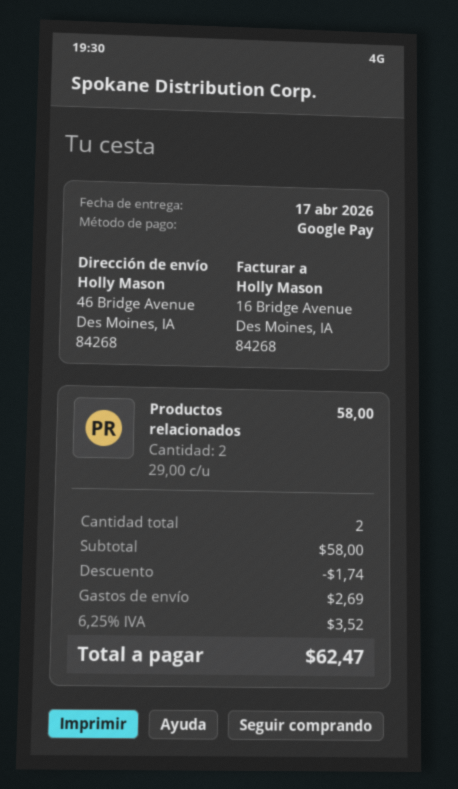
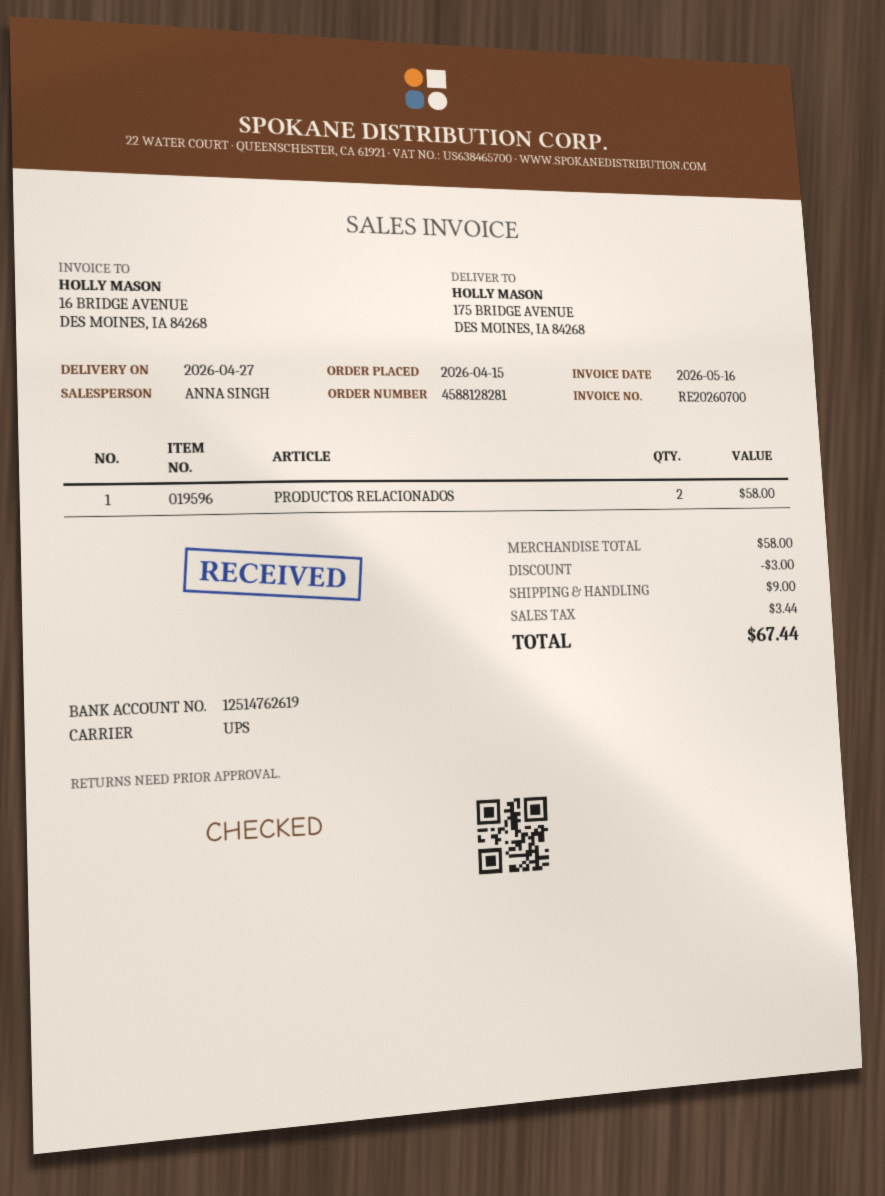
delivery date: 2026-04-17 -> 2026-04-27
ship to: 46 Bridge Avenue, Des Moines, IA 84268 -> 175 BRIDGE AVENUE, DES MOINES, IA 84268
discount: 1.74 -> 3.00
shipping: 2.69 -> 9.00
tax: 3.52 -> 3.44
total: 62.47 -> 67.44

